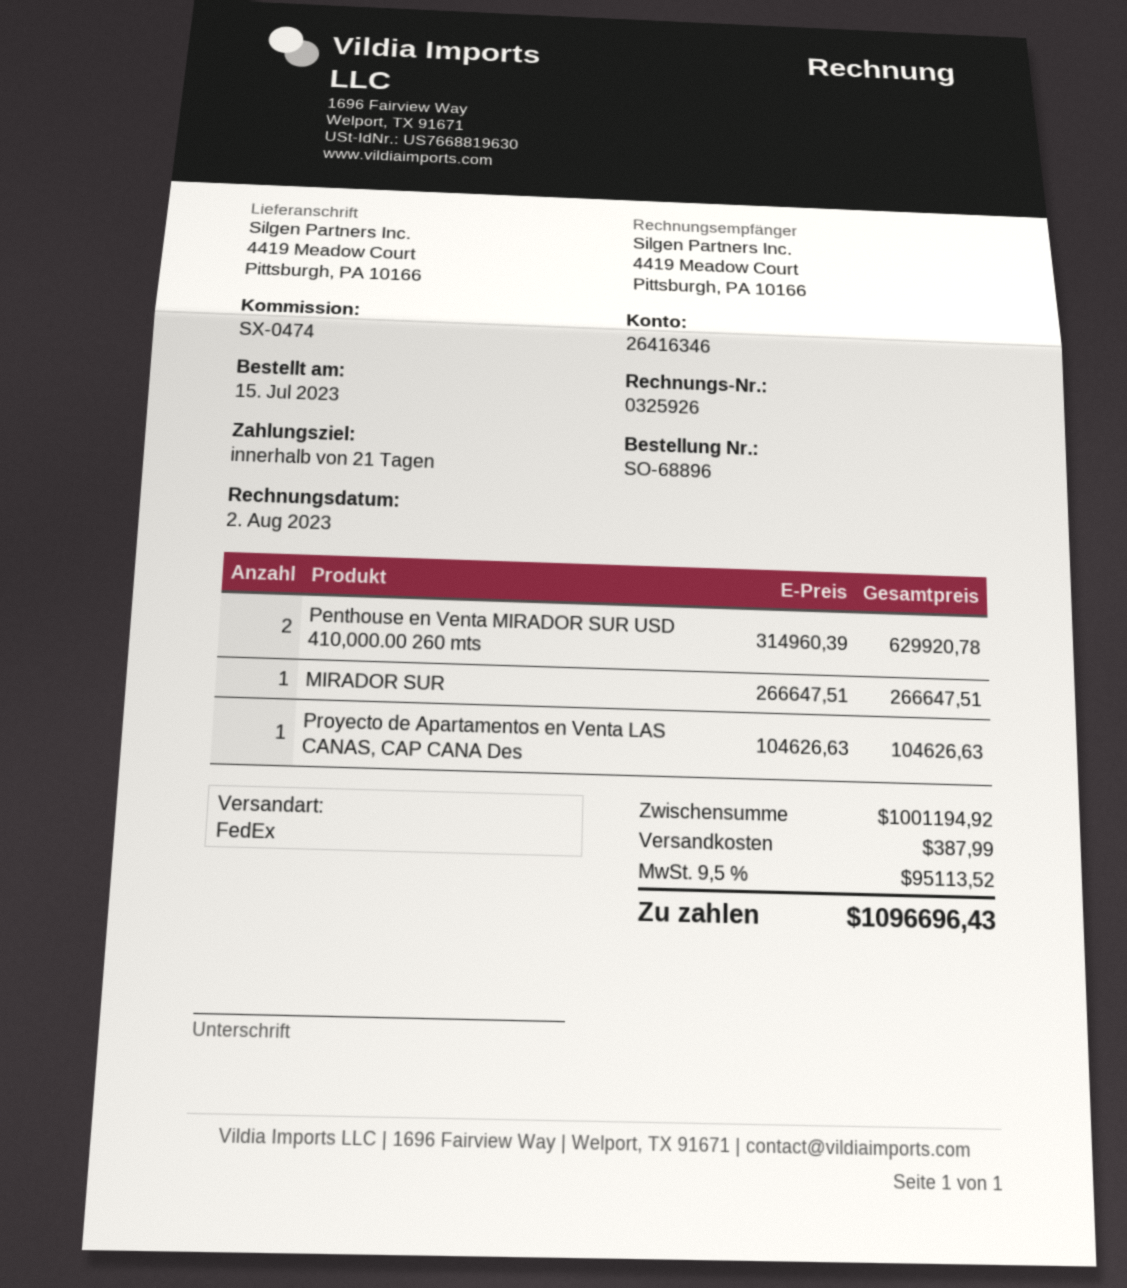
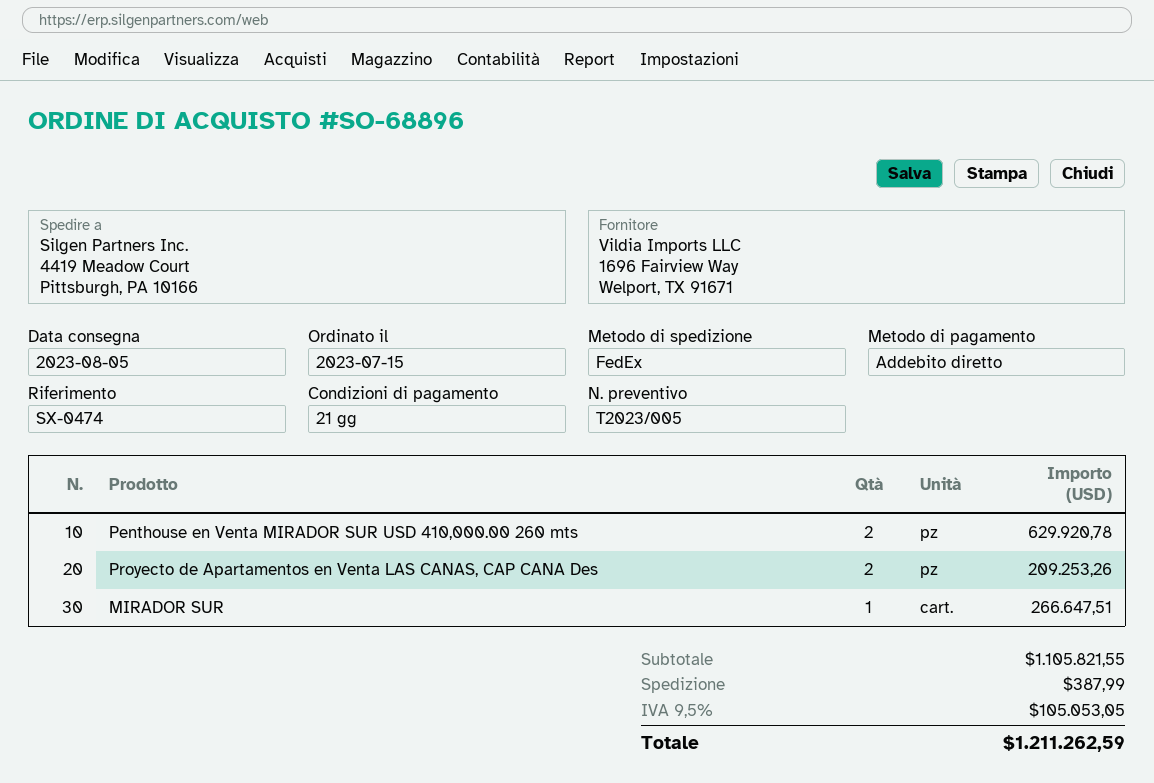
Proyecto de Apartamentos en Venta LAS CANAS, CAP CANA Des: 1 for 104626.63 -> 2 for 209253.26
subtotal: 1001194.92 -> 1105821.55
tax: 9.5% = 95113.52 -> 9.5% = 105053.05
total: 1096696.43 -> 1211262.59

